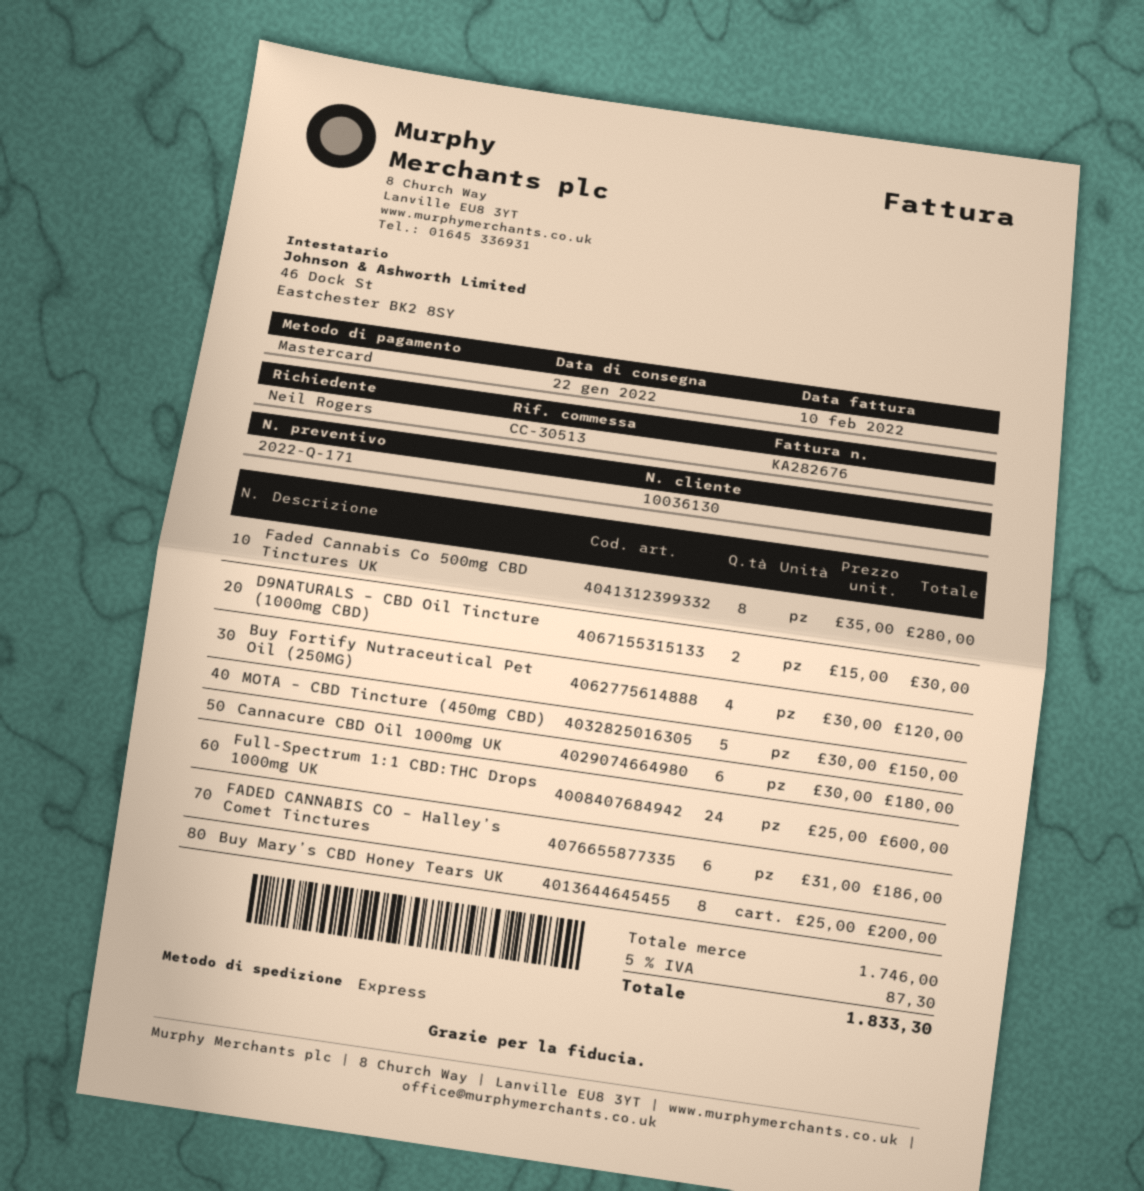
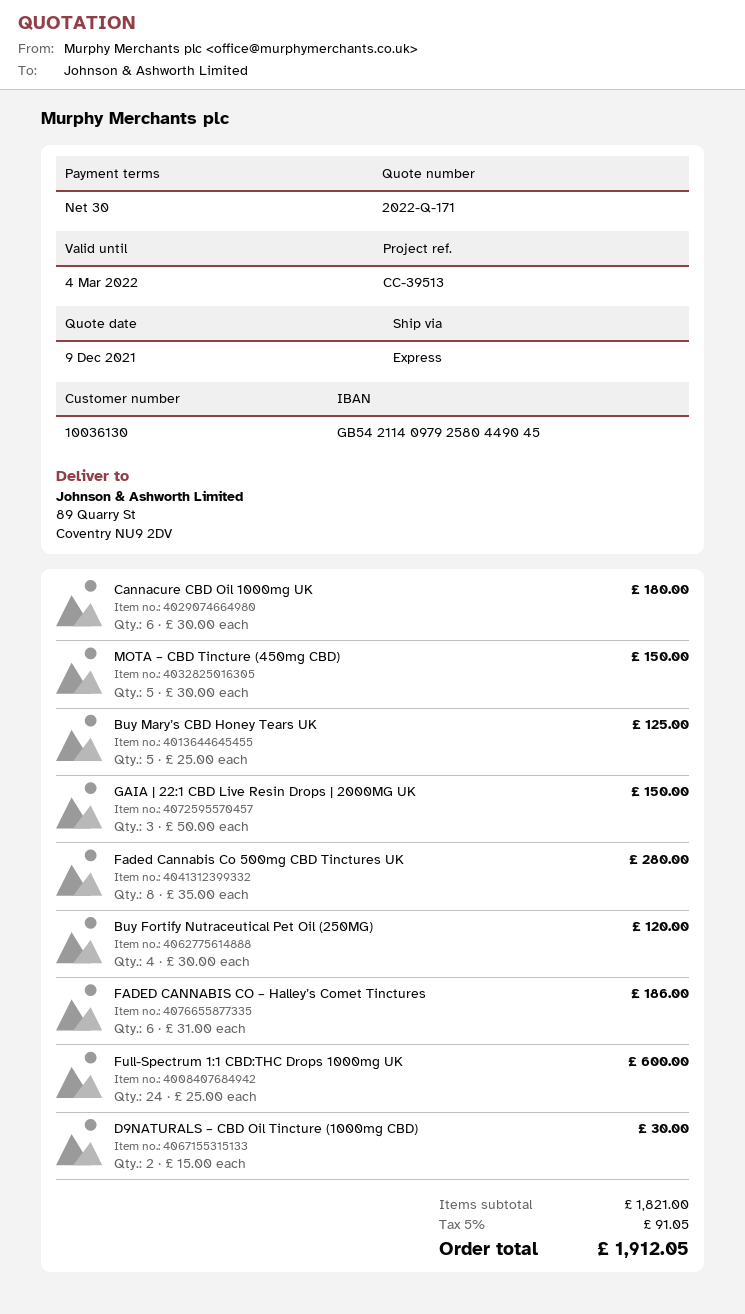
reference: CC-30513 -> CC-39513
Buy Mary’s CBD Honey Tears UK: 8 x 25.00 = 200.00 -> 5 x 25.00 = 125.00
GAIA | 22:1 CBD Live Resin Drops | 2000MG UK: none -> 3 x 50.00 = 150.00
subtotal: 1746.00 -> 1821.00
tax: 5% = 87.30 -> 5% = 91.05
total: 1833.30 -> 1912.05

